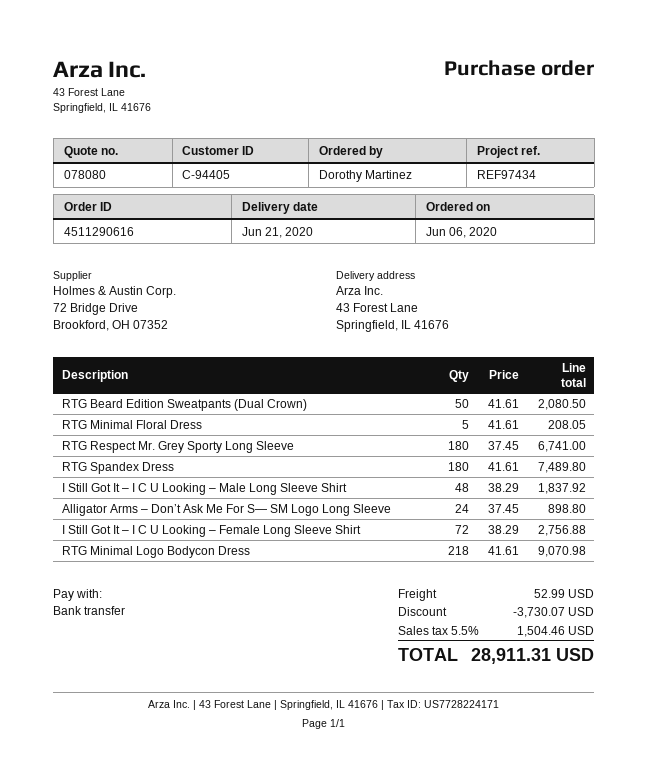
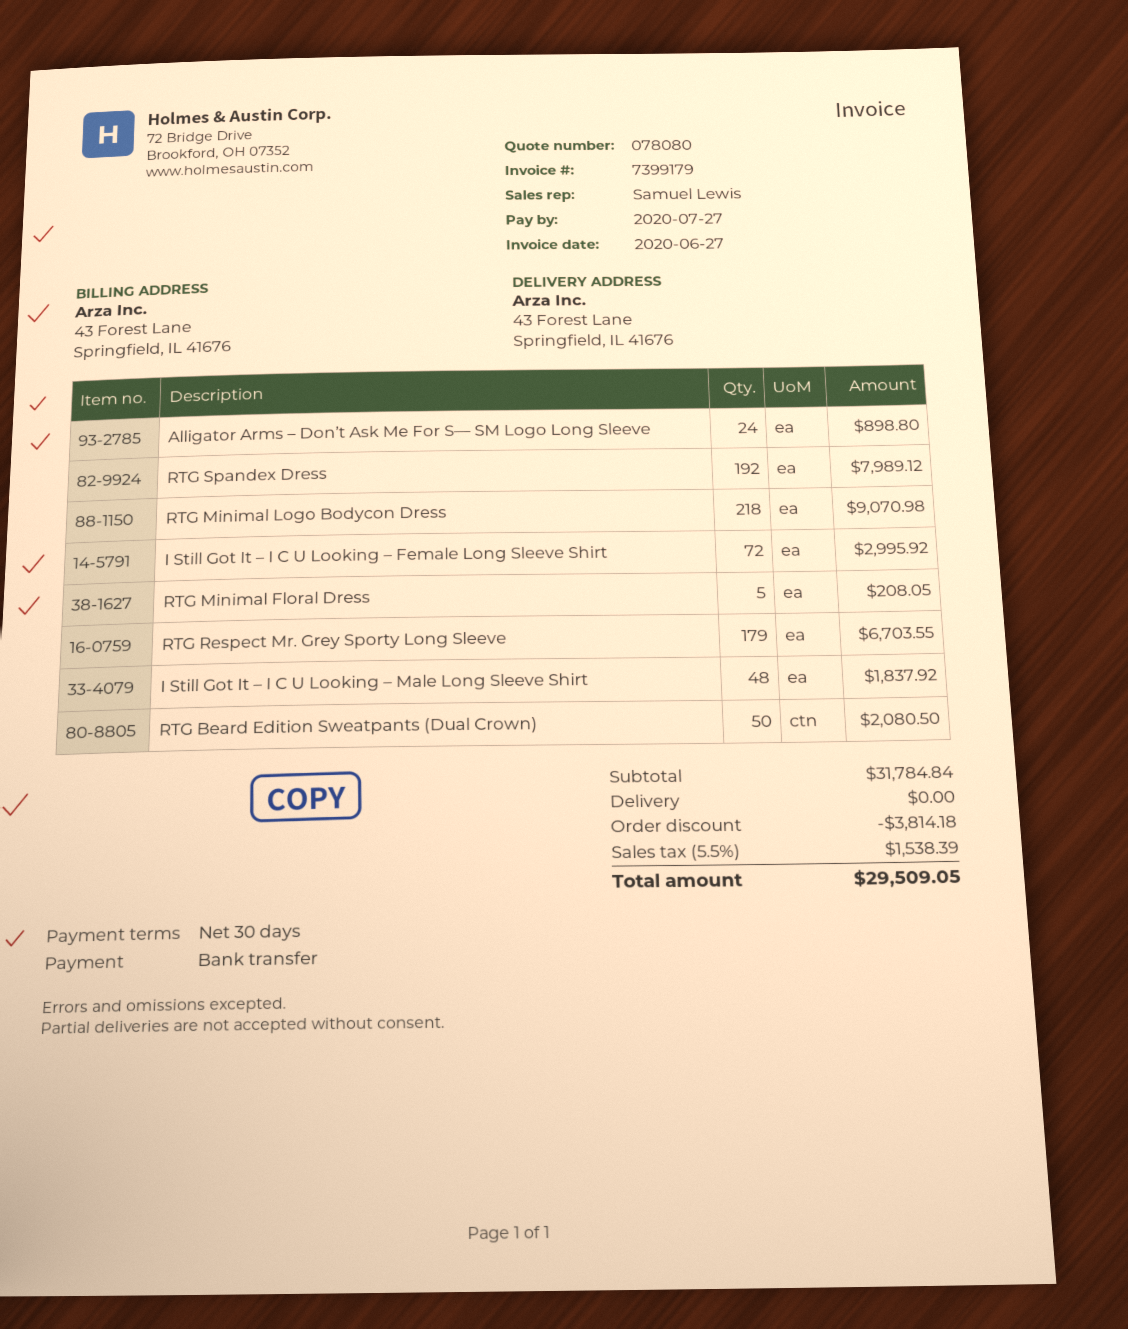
RTG Respect Mr. Grey Sporty Long Sleeve: 180 for 6741.00 -> 179 for 6703.55
RTG Spandex Dress: 180 for 7489.80 -> 192 for 7989.12
I Still Got It – I C U Looking – Female Long Sleeve Shirt: 72 for 2756.88 -> 72 for 2995.92
discount: 3730.07 -> 3814.18
shipping: 52.99 -> 0.00
tax: 5.5% = 1504.46 -> 5.5% = 1538.39
total: 28911.31 -> 29509.05

